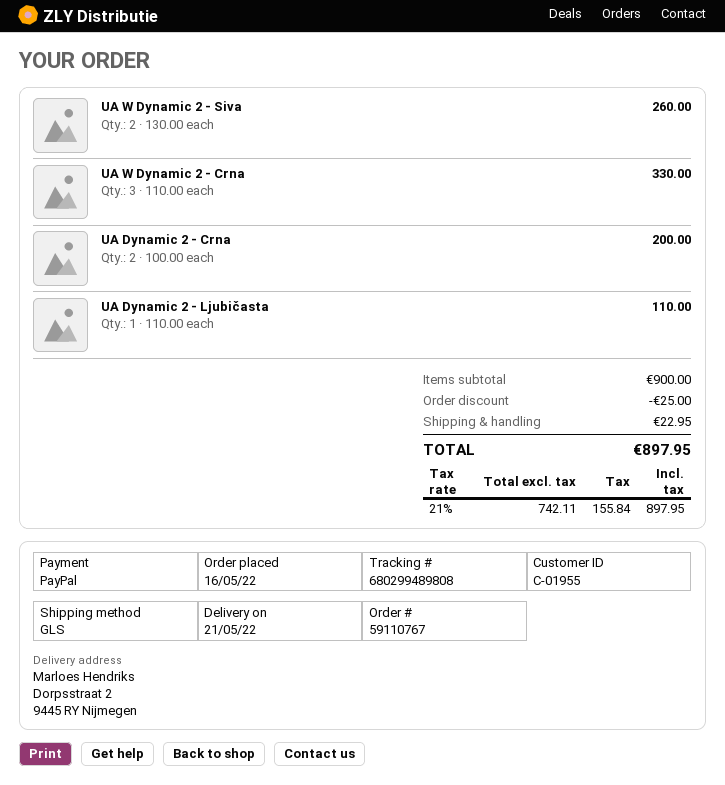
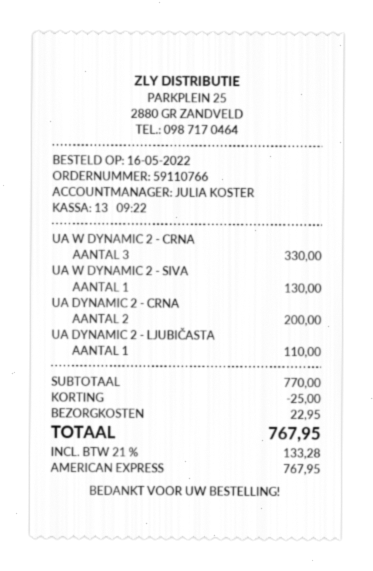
order number: 59110767 -> 59110766
payment method: PayPal -> American Express
UA W Dynamic 2 - Siva: 2 for 260.00 -> 1 for 130.00
subtotal: 900.00 -> 770.00
tax: 21% = 155.84 -> 21% = 133.28
total: 897.95 -> 767.95

